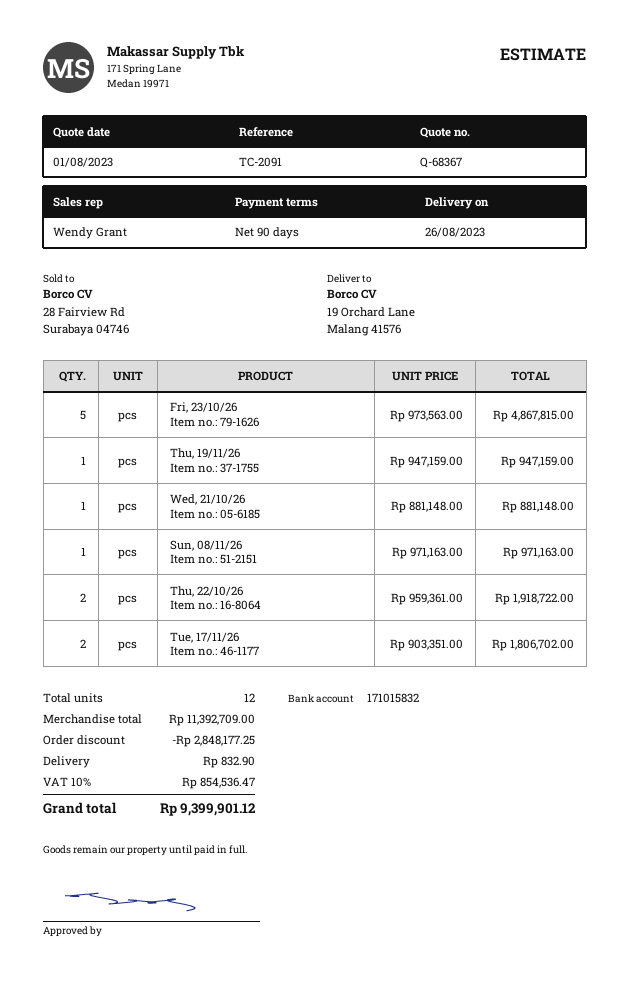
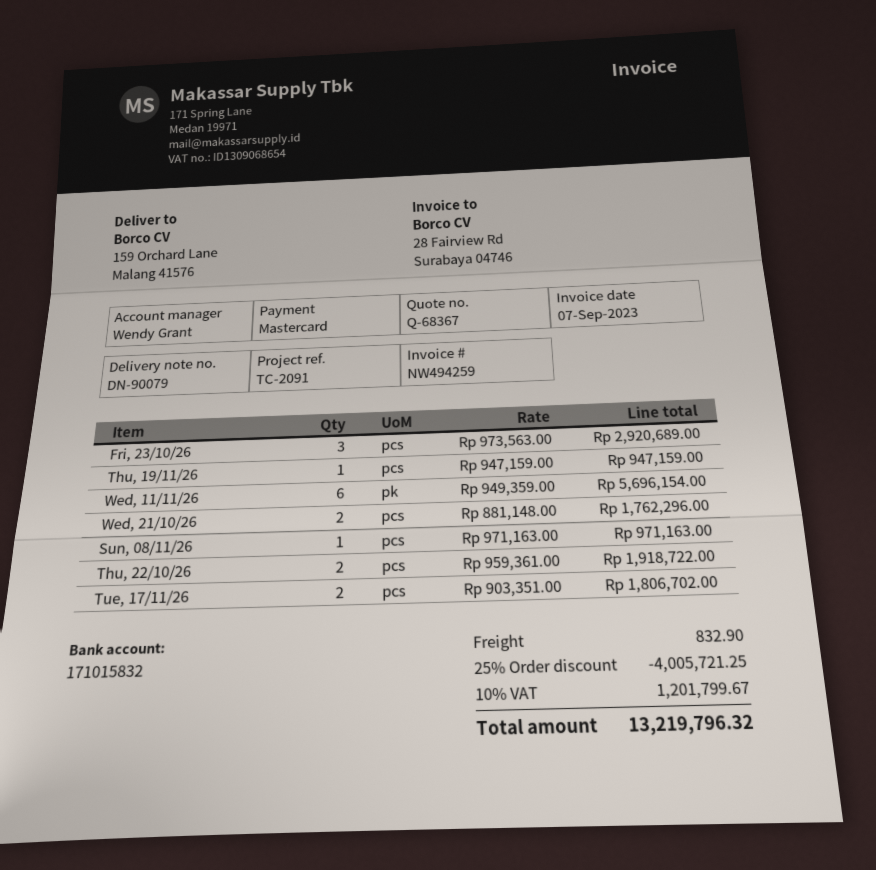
ship to: 19 Orchard Lane, Malang 41576 -> 159 Orchard Lane, Malang 41576
Fri, 23/10/26: 5 x 973563.00 = 4867815.00 -> 3 x 973563.00 = 2920689.00
Wed, 21/10/26: 1 x 881148.00 = 881148.00 -> 2 x 881148.00 = 1762296.00
Wed, 11/11/26: none -> 6 x 949359.00 = 5696154.00
discount: 2848177.25 -> 4005721.25
tax: 10% = 854536.47 -> 10% = 1201799.67
total: 9399901.12 -> 13219796.32

